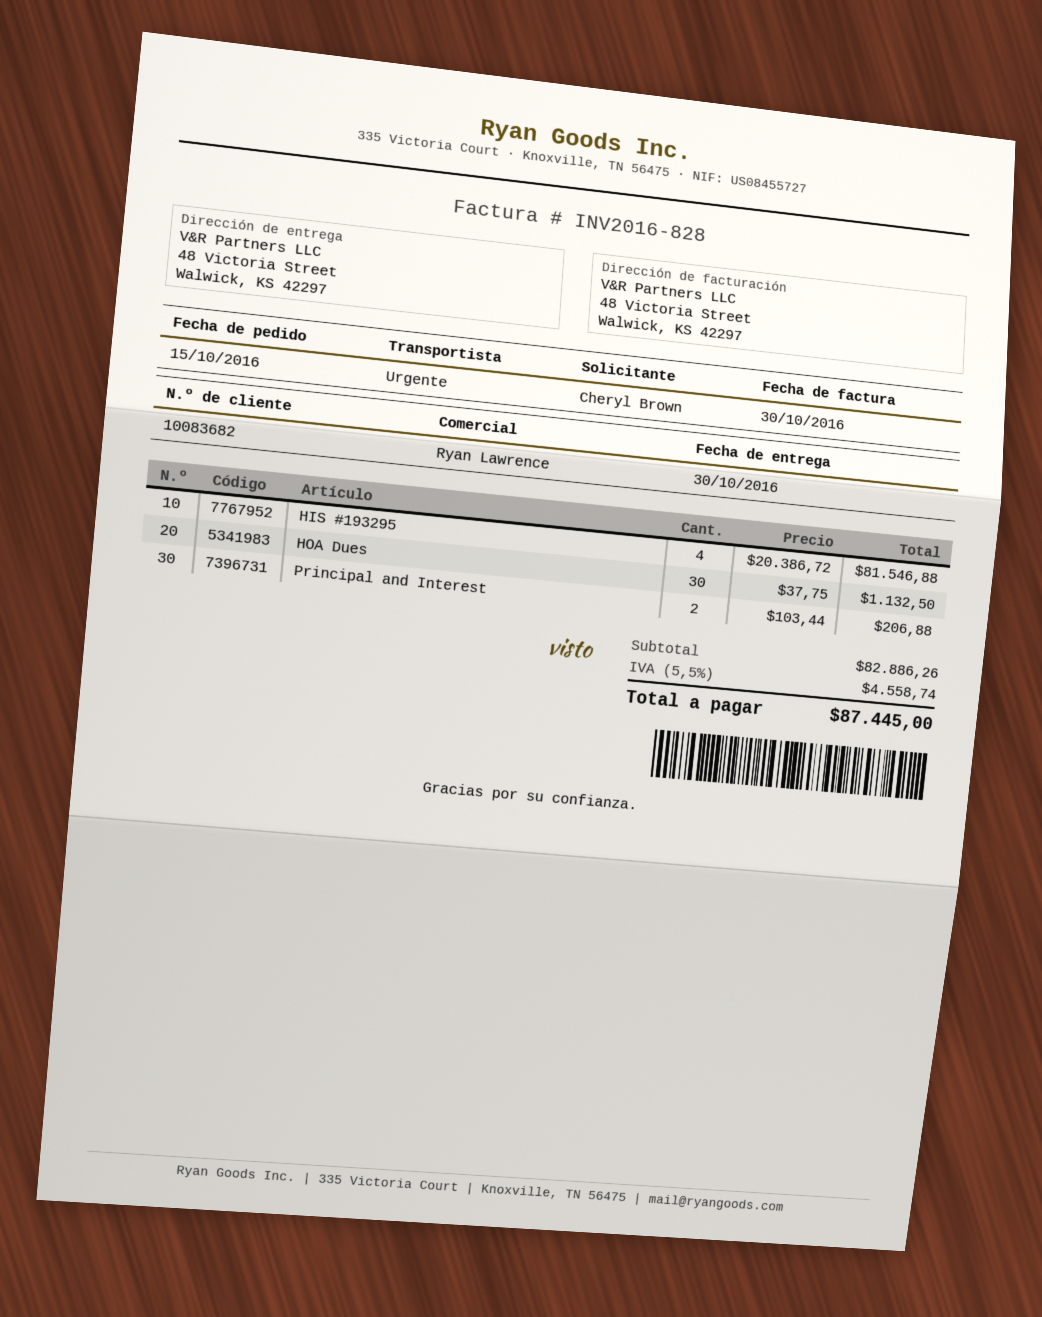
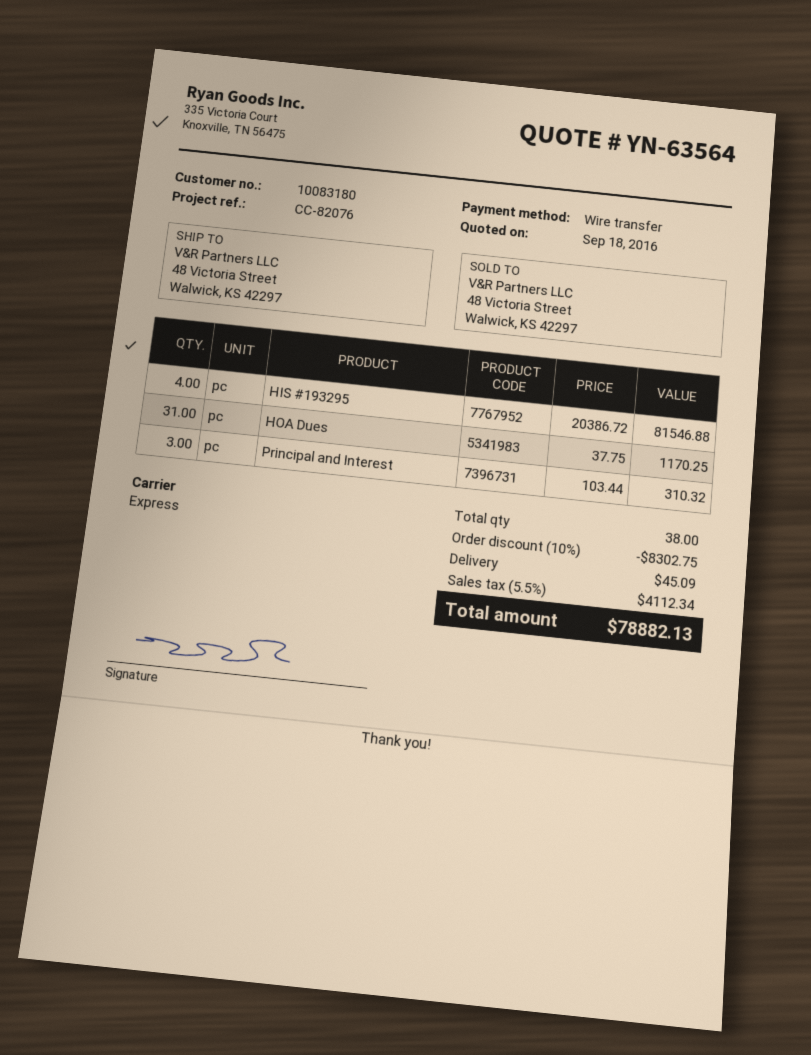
customer number: 10083682 -> 10083180
HOA Dues: 30 x 37.75 = 1132.50 -> 31 x 37.75 = 1170.25
Principal and Interest: 2 x 103.44 = 206.88 -> 3 x 103.44 = 310.32
discount: none -> 10% = 8302.75
shipping: none -> 45.09
tax: 5.5% = 4558.74 -> 5.5% = 4112.34
total: 87445.00 -> 78882.13

